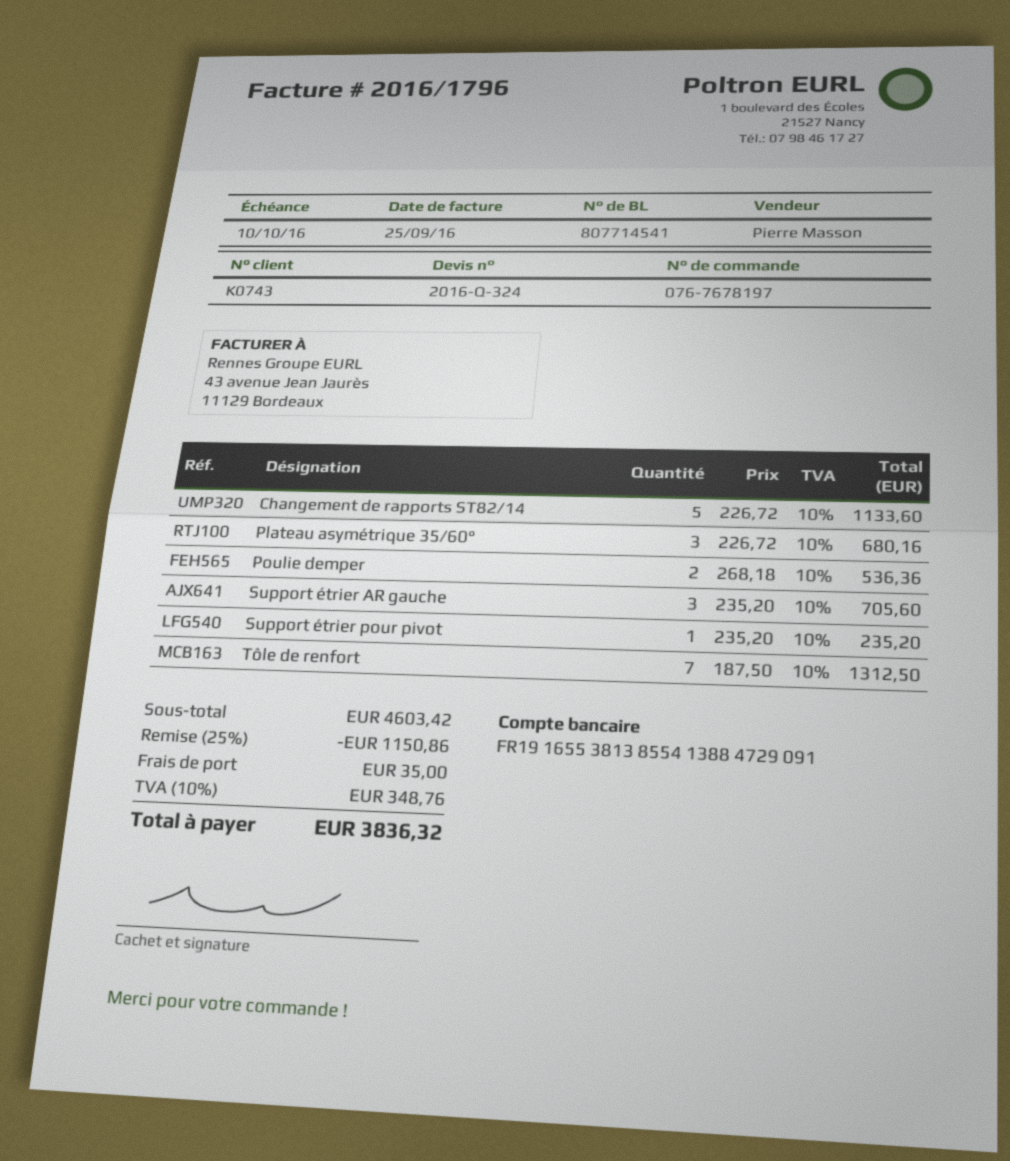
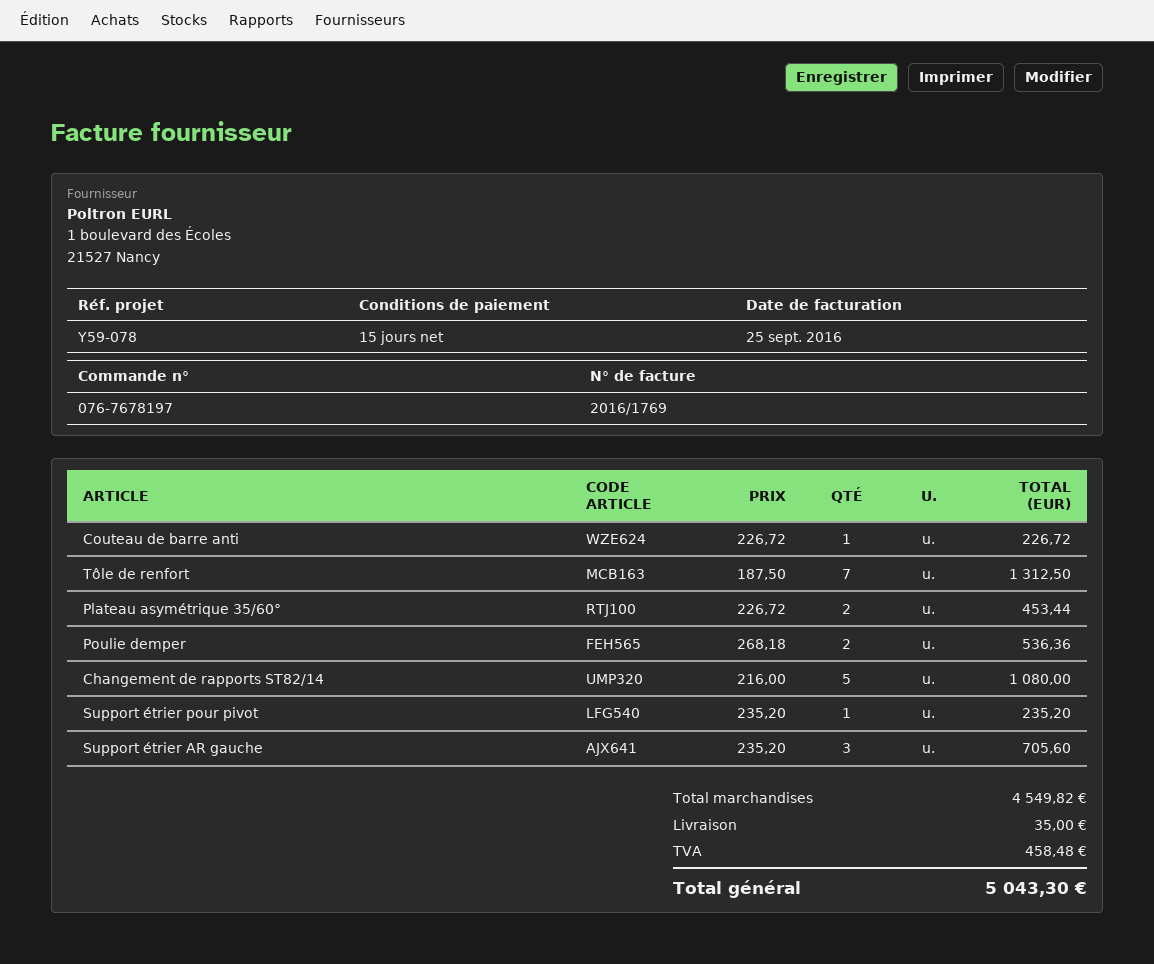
invoice number: 2016/1796 -> 2016/1769
Changement de rapports ST82/14: 5 x 226.72 = 1133.60 -> 5 x 216.00 = 1080.00
Plateau asymétrique 35/60°: 3 x 226.72 = 680.16 -> 2 x 226.72 = 453.44
Couteau de barre anti: none -> 1 x 226.72 = 226.72
subtotal: 4603.42 -> 4549.82
discount: 25% = 1150.86 -> none
tax: 348.76 -> 458.48
total: 3836.32 -> 5043.30

